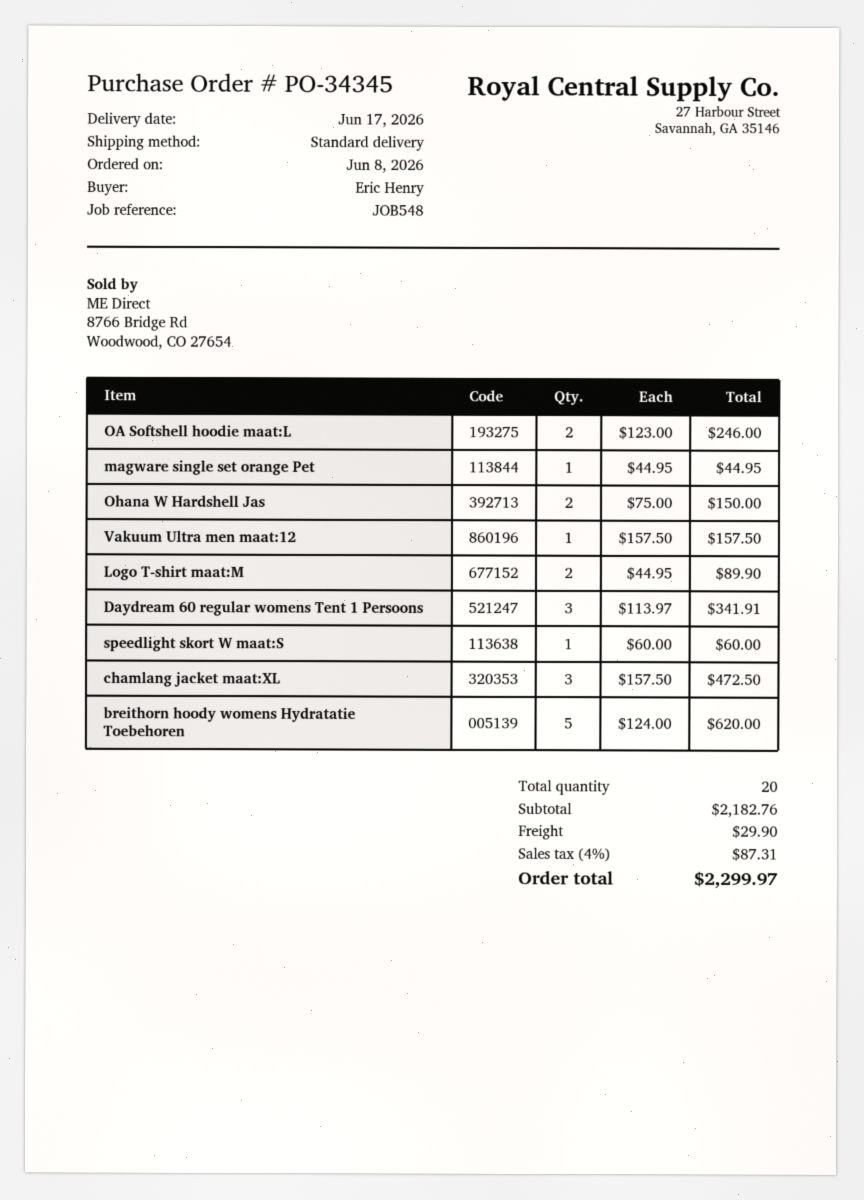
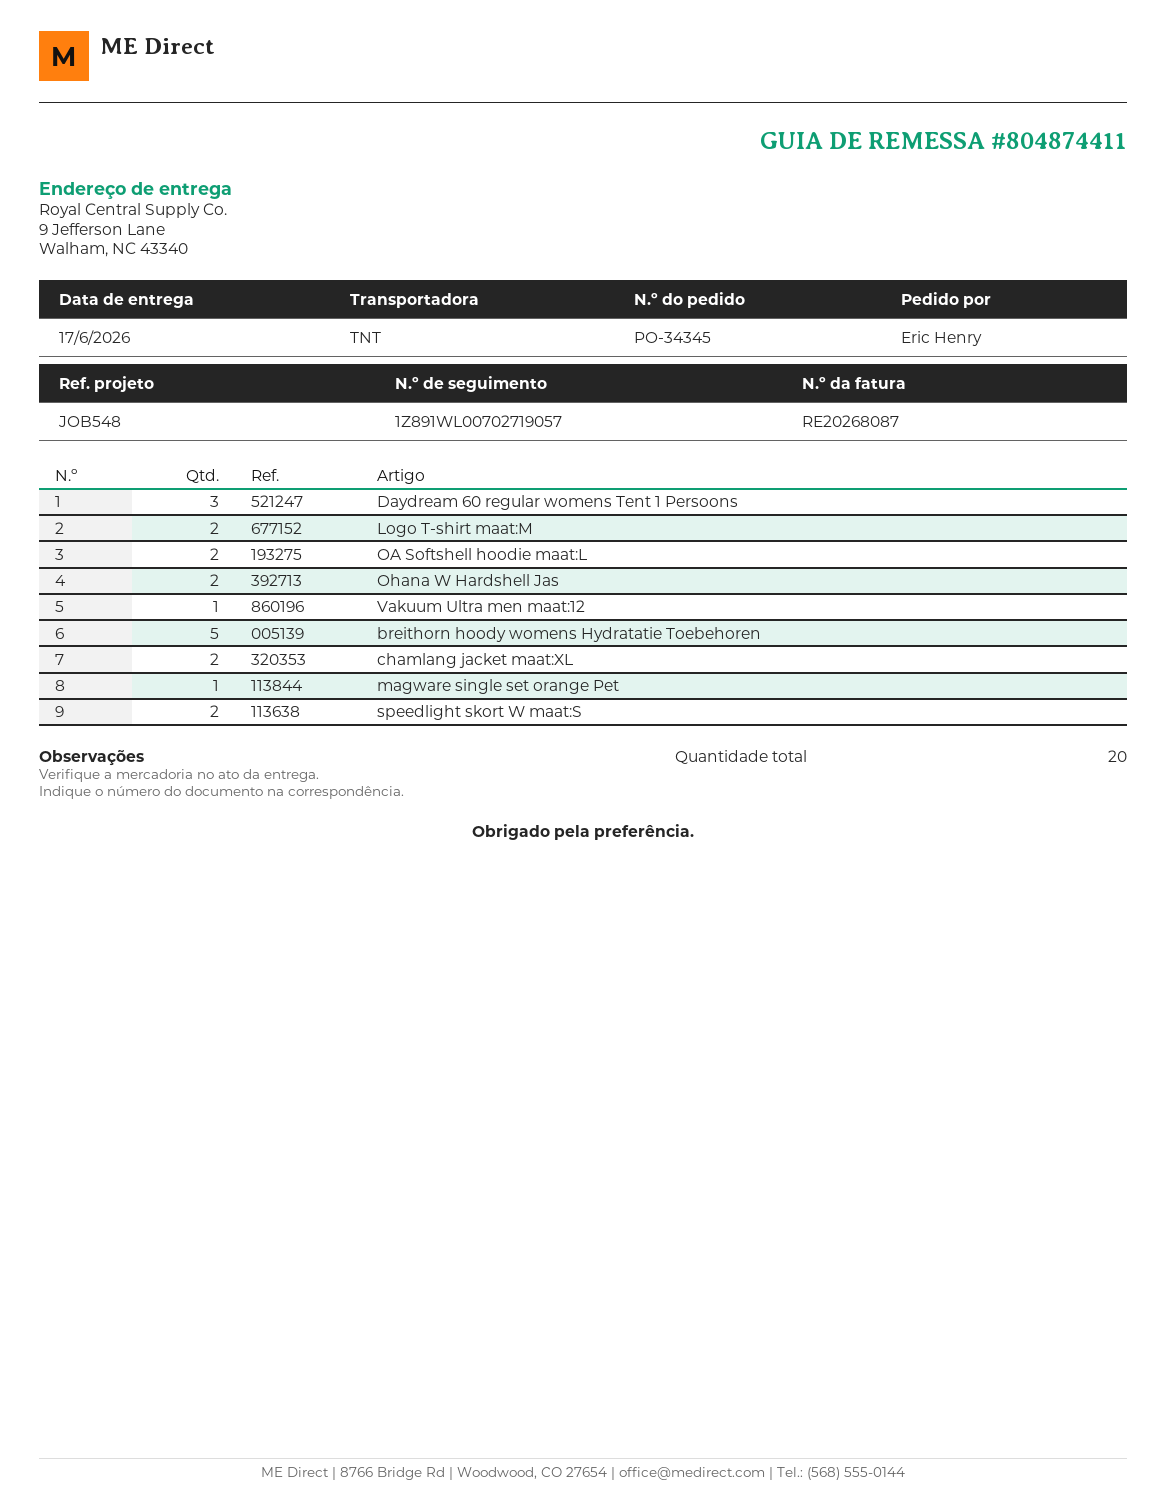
shipping method: standard -> TNT
speedlight skort W maat:S: 1 -> 2
chamlang jacket maat:XL: 3 -> 2

